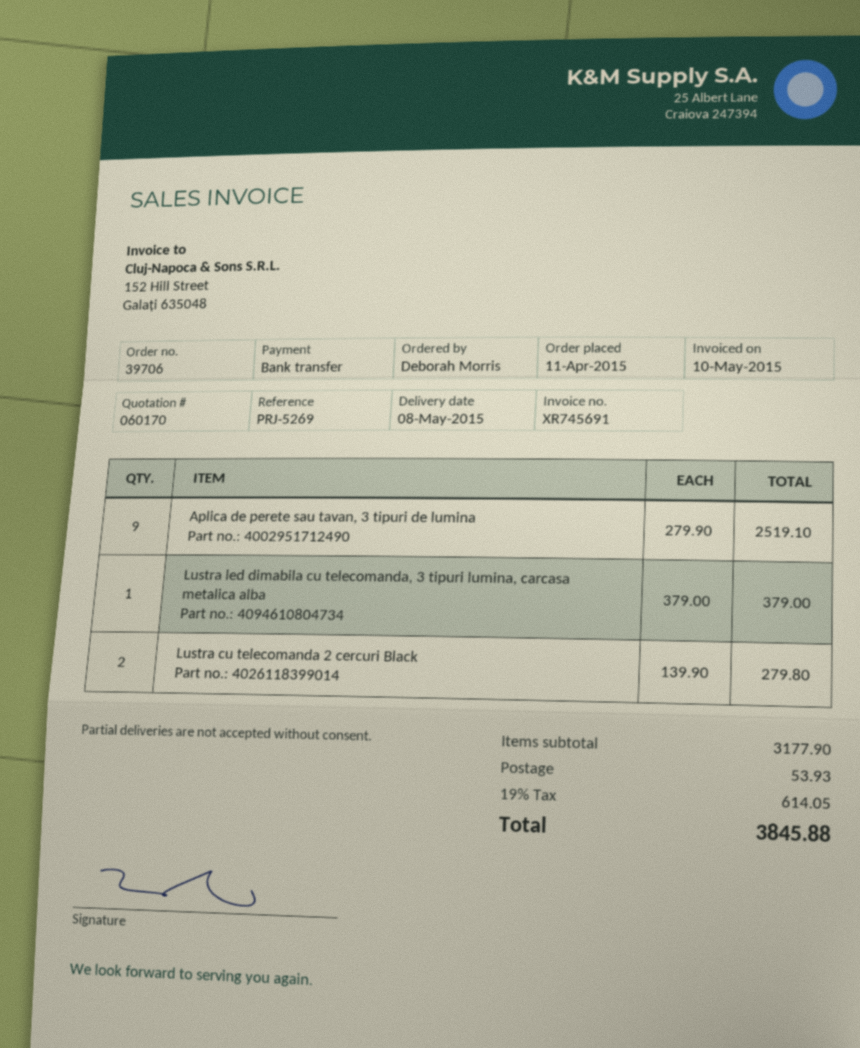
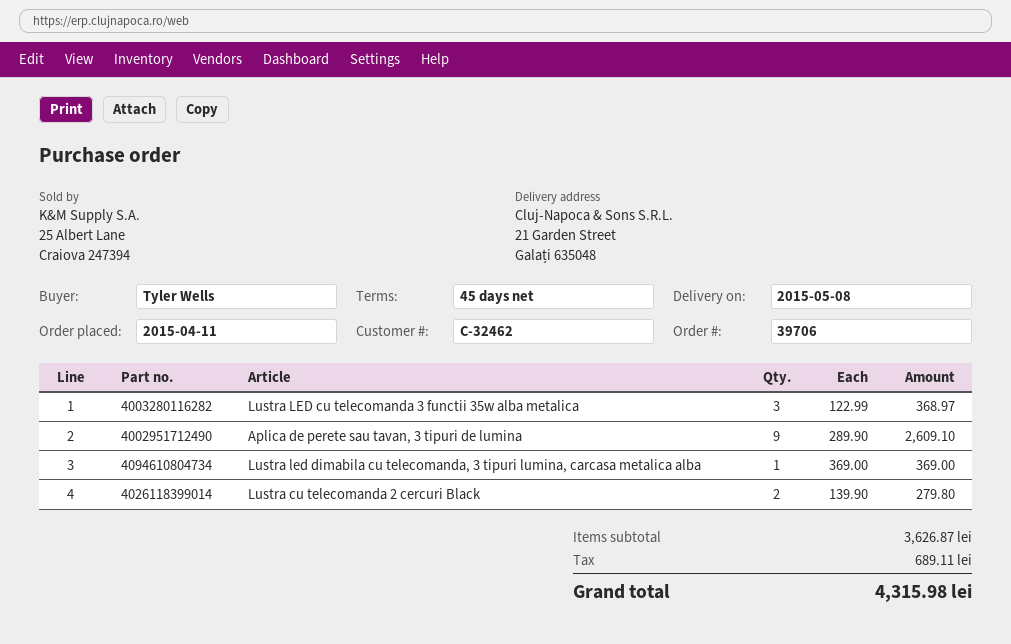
ordered by: Deborah Morris -> Tyler Wells
Aplica de perete sau tavan, 3 tipuri de lumina: 9 x 279.90 = 2519.10 -> 9 x 289.90 = 2609.10
Lustra led dimabila cu telecomanda, 3 tipuri lumina, carcasa metalica alba: 1 x 379.00 = 379.00 -> 1 x 369.00 = 369.00
Lustra LED cu telecomanda 3 functii 35w alba metalica: none -> 3 x 122.99 = 368.97
subtotal: 3177.90 -> 3626.87
shipping: 53.93 -> none
tax: 614.05 -> 689.11
total: 3845.88 -> 4315.98

